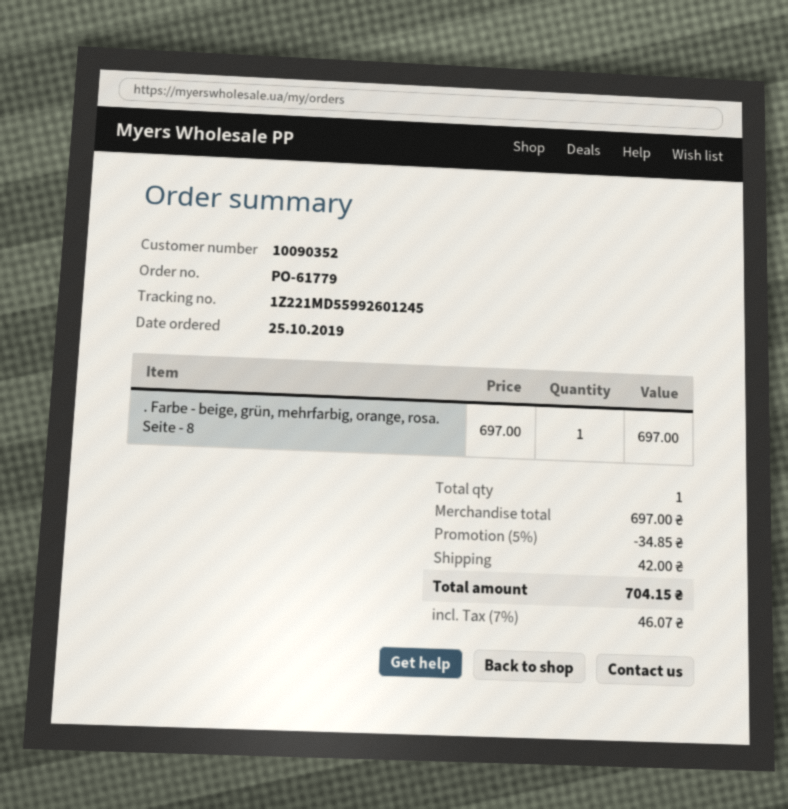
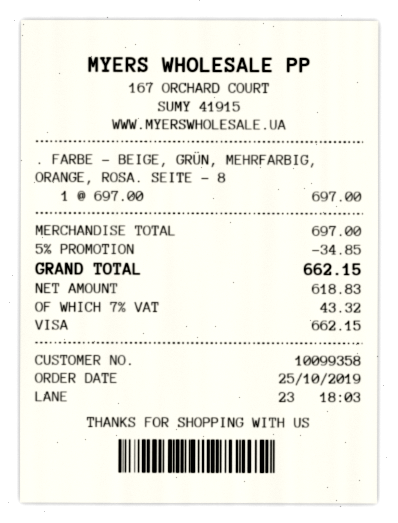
customer number: 10090352 -> 10099358
shipping: 42.00 -> none
tax: 7% = 46.07 -> 7% = 43.32
total: 704.15 -> 662.15

